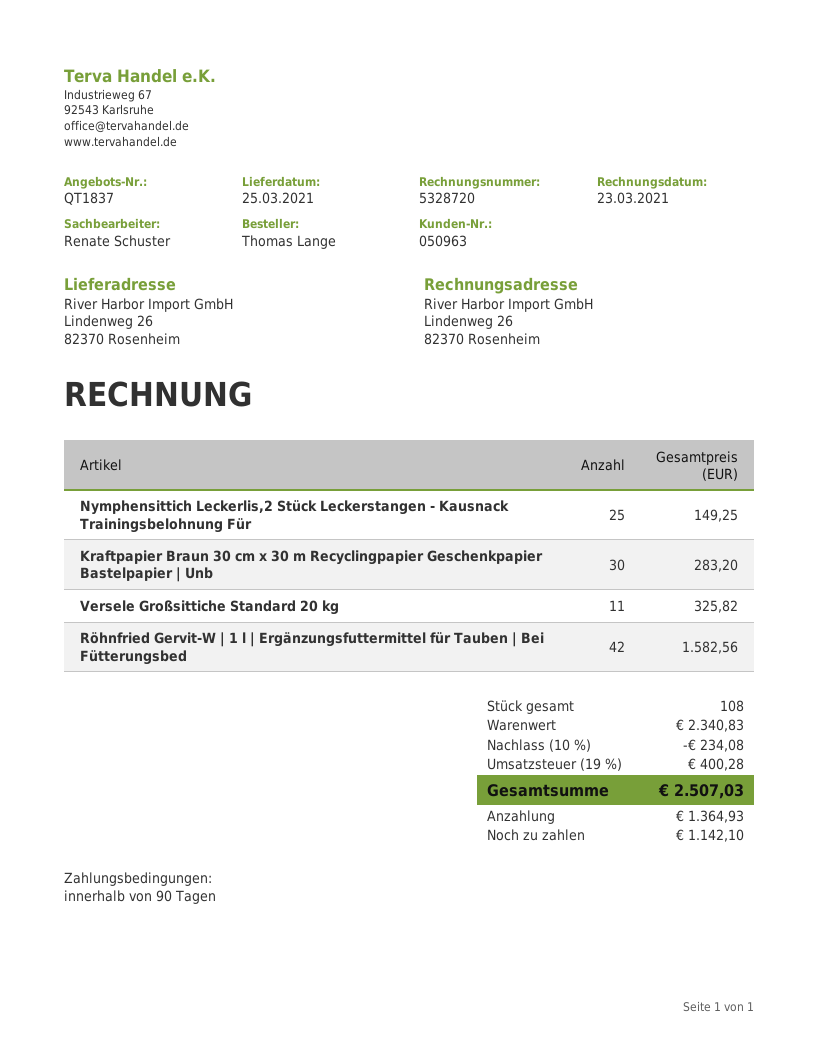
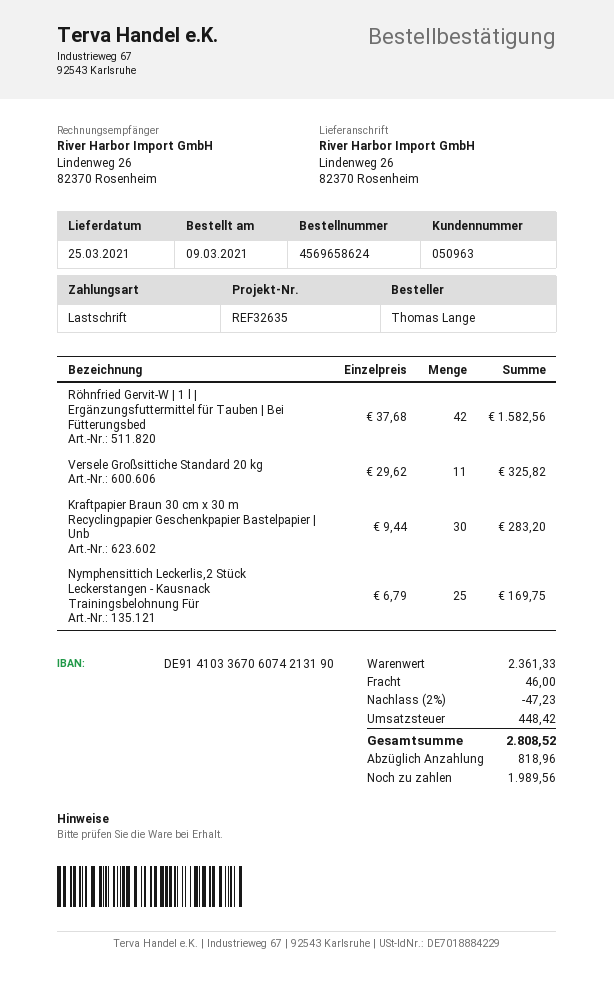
Nymphensittich Leckerlis,2 Stück Leckerstangen - Kausnack Trainingsbelohnung Für: 25 for 149.25 -> 25 for 169.75
subtotal: 2340.83 -> 2361.33
discount: 10% = 234.08 -> 2% = 47.23
shipping: none -> 46.00
tax: 400.28 -> 448.42
total: 2507.03 -> 2808.52
deposit: 1364.93 -> 818.96
balance: 1142.10 -> 1989.56

